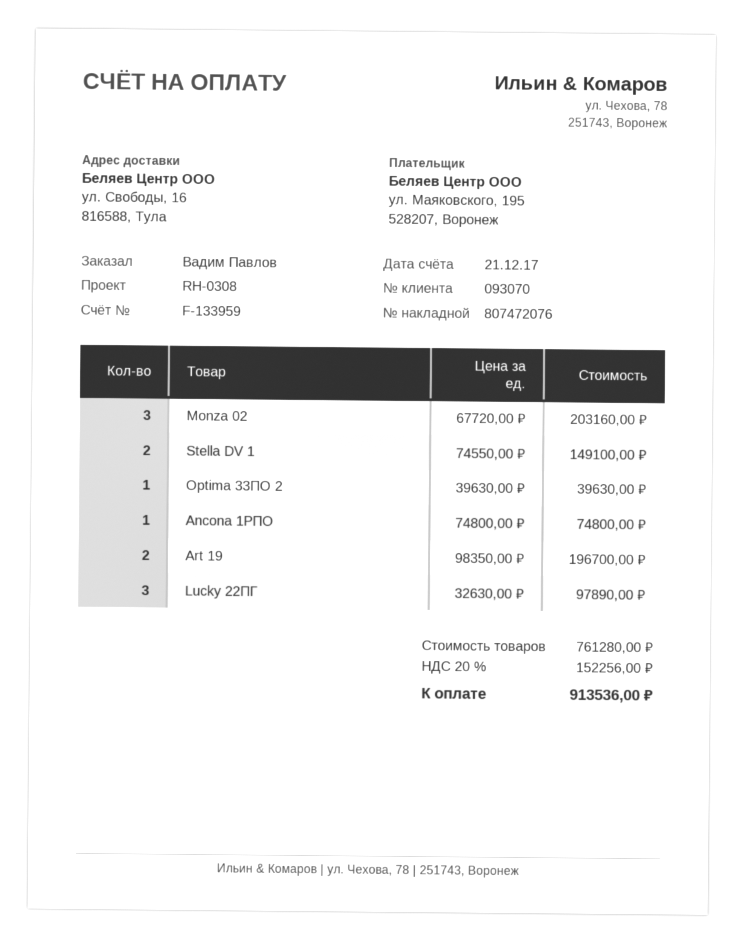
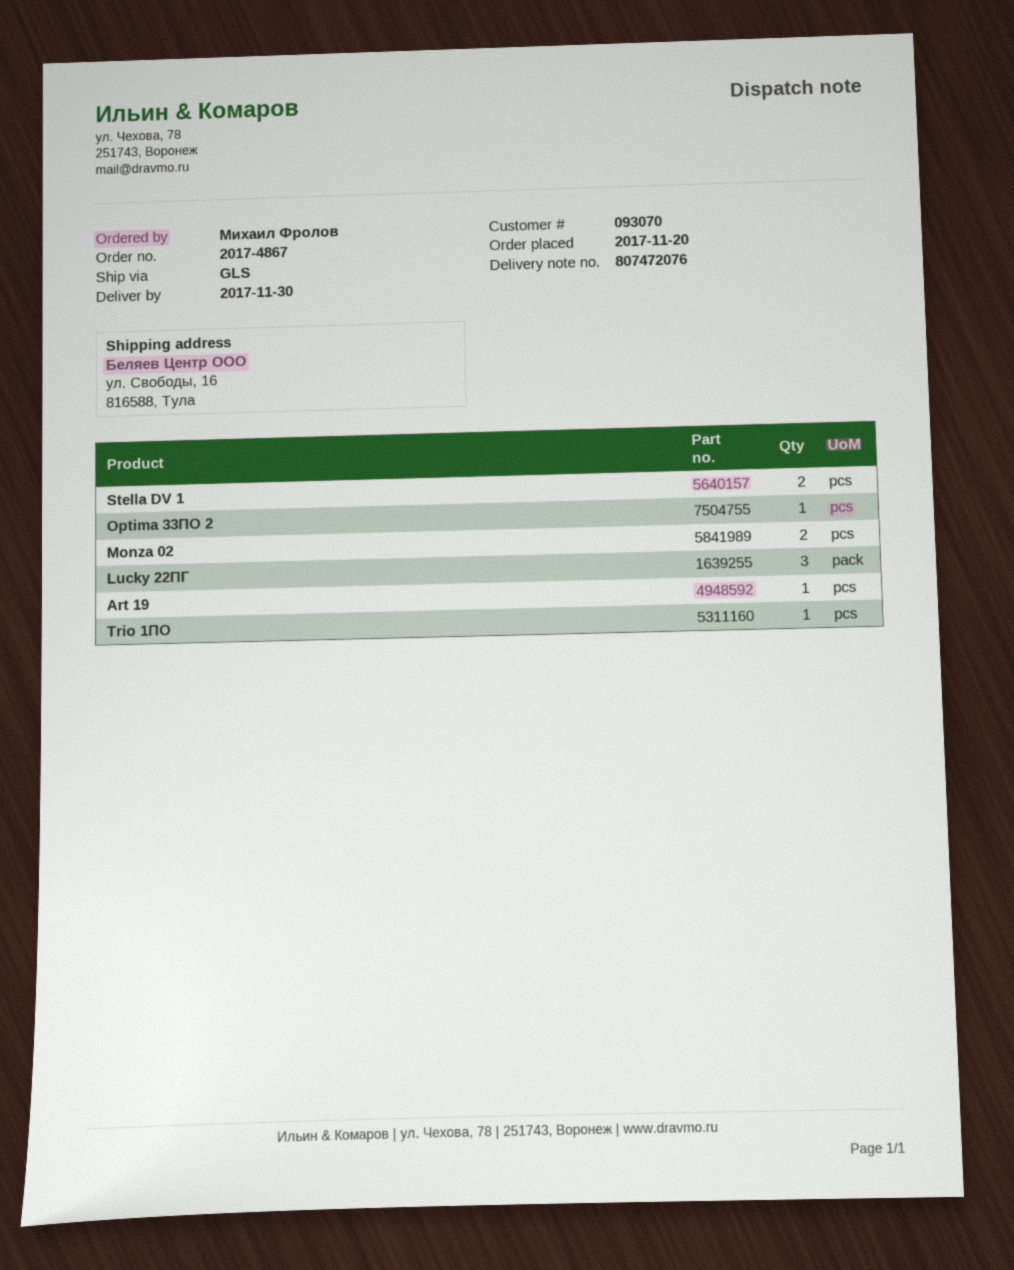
ordered by: Вадим Павлов -> Михаил Фролов
Monza 02: 3 -> 2
Ancona 1РПО: 1 -> none
Art 19: 2 -> 1
Trio 1ПО: none -> 1

